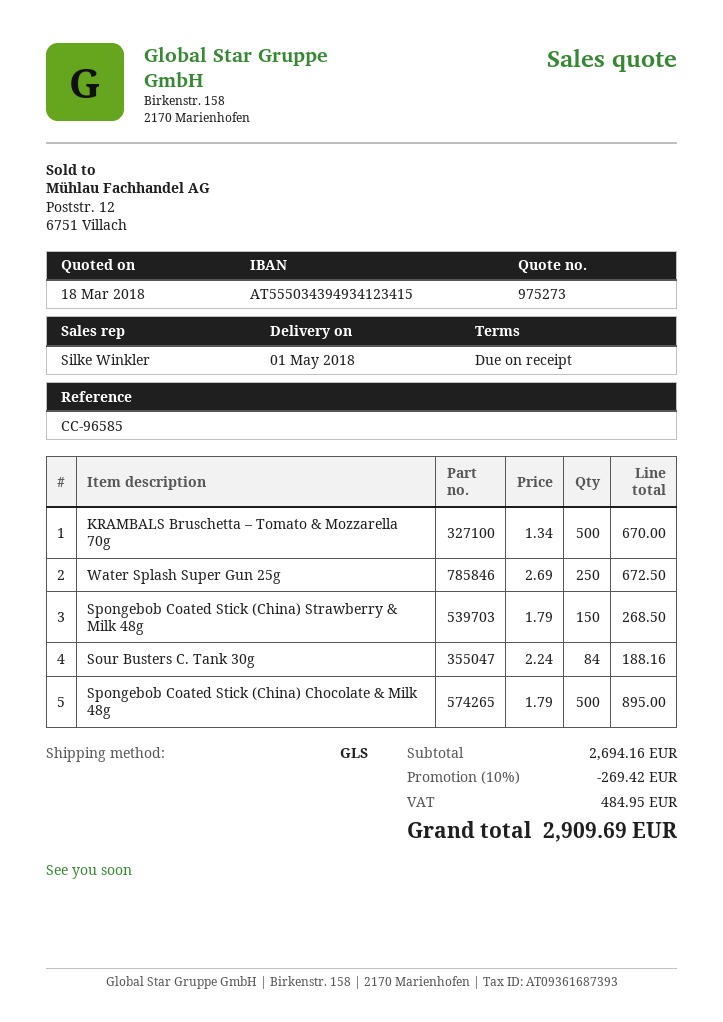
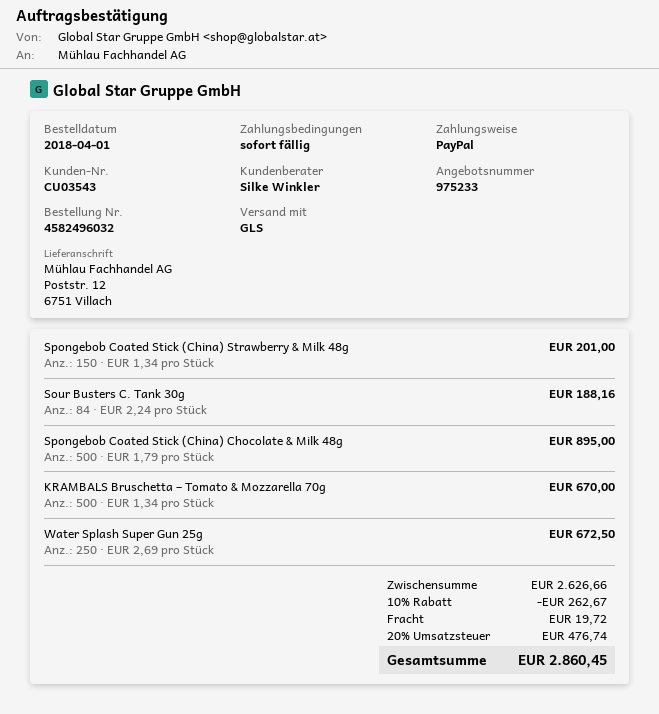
quote number: 975273 -> 975233
Spongebob Coated Stick (China) Strawberry & Milk 48g: 150 x 1.79 = 268.50 -> 150 x 1.34 = 201.00
subtotal: 2694.16 -> 2626.66
discount: 10% = 269.42 -> 10% = 262.67
shipping: none -> 19.72
tax: 484.95 -> 476.74
total: 2909.69 -> 2860.45

